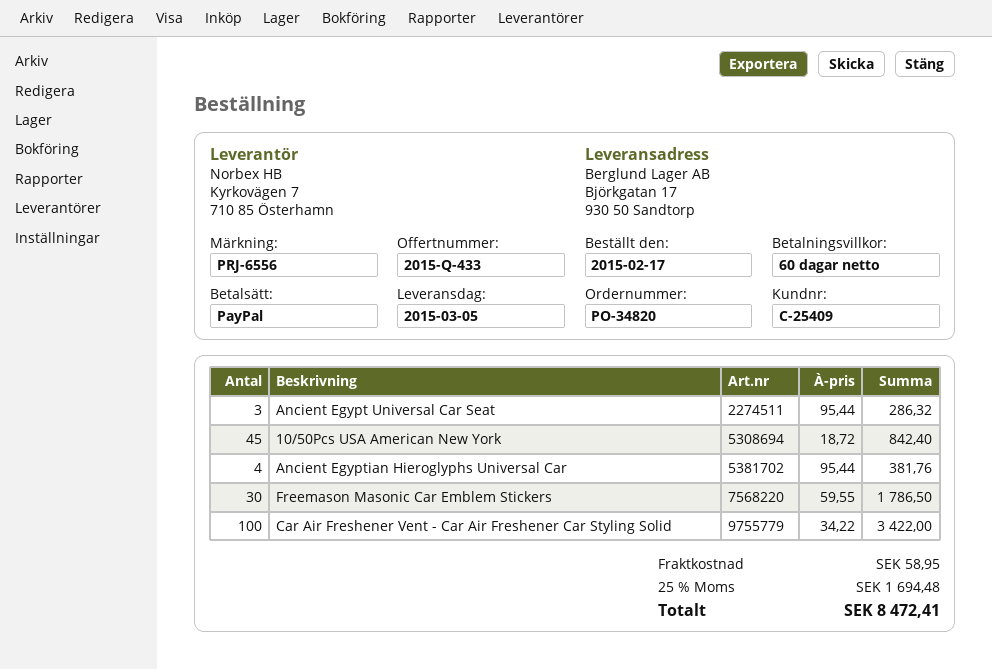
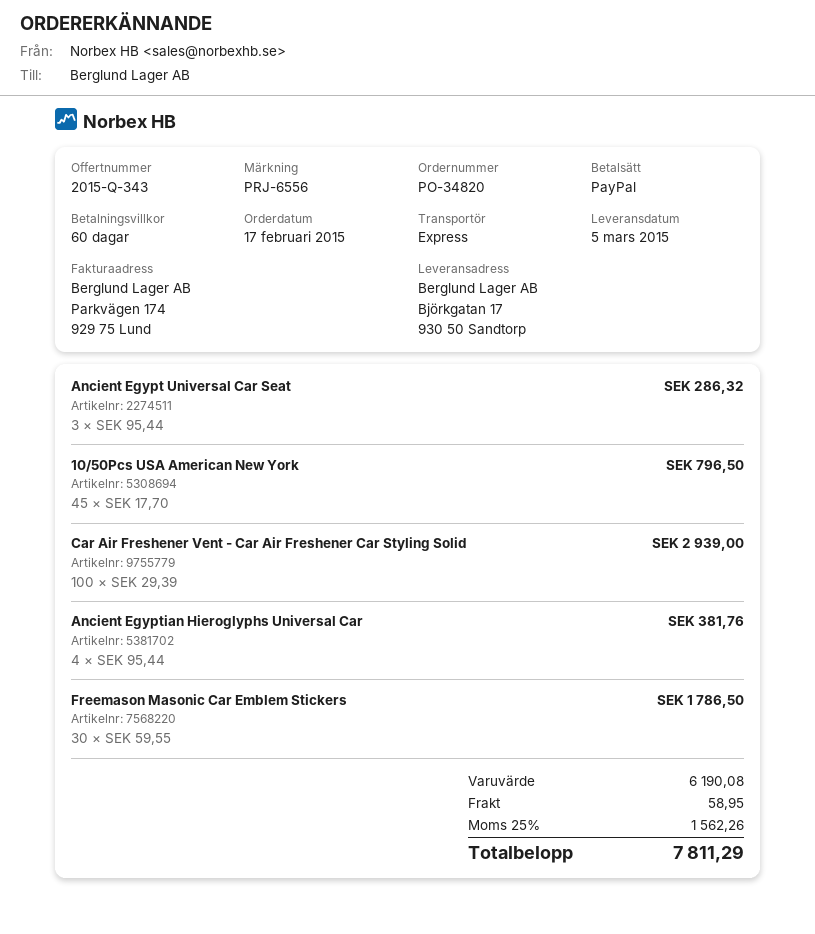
quote number: 2015-Q-433 -> 2015-Q-343
10/50Pcs USA American New York: 45 x 18.72 = 842.40 -> 45 x 17.70 = 796.50
Car Air Freshener Vent - Car Air Freshener Car Styling Solid: 100 x 34.22 = 3422.00 -> 100 x 29.39 = 2939.00
tax: 25% = 1694.48 -> 25% = 1562.26
total: 8472.41 -> 7811.29

